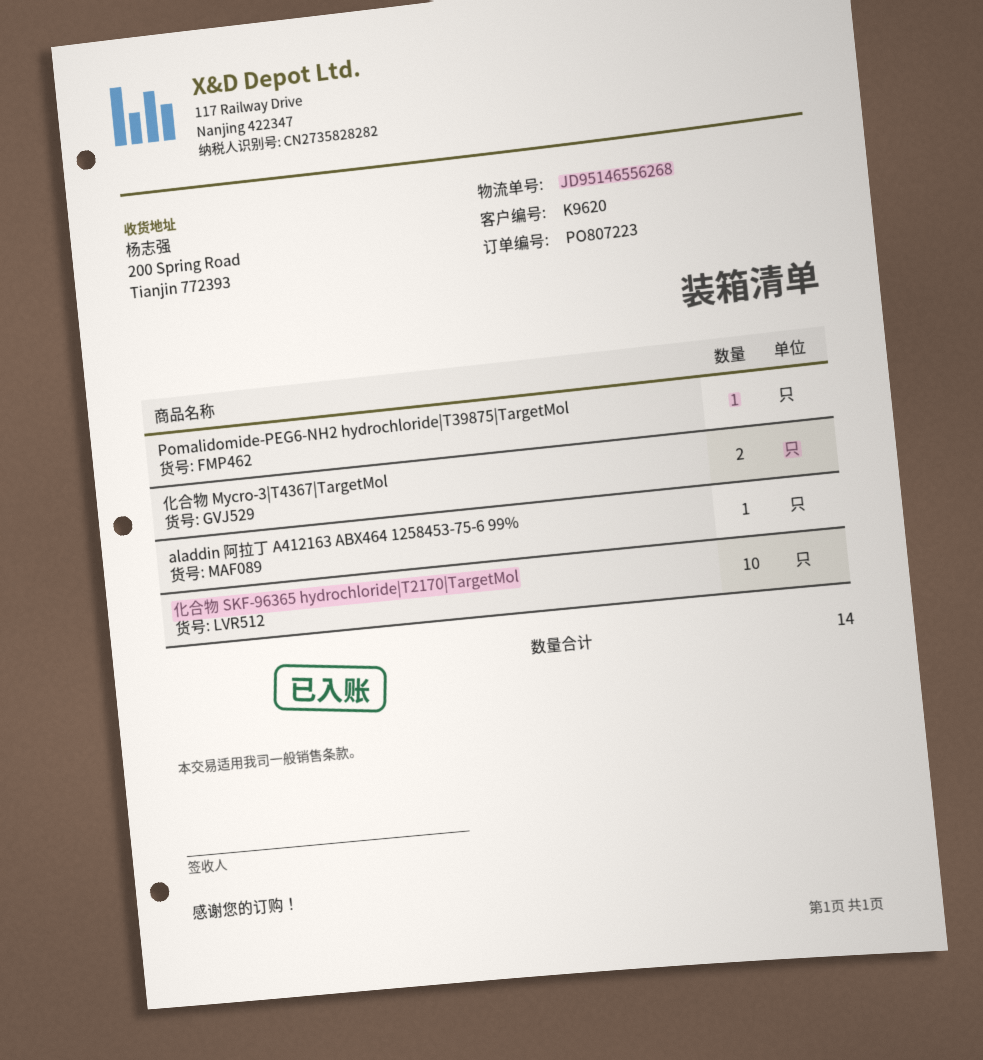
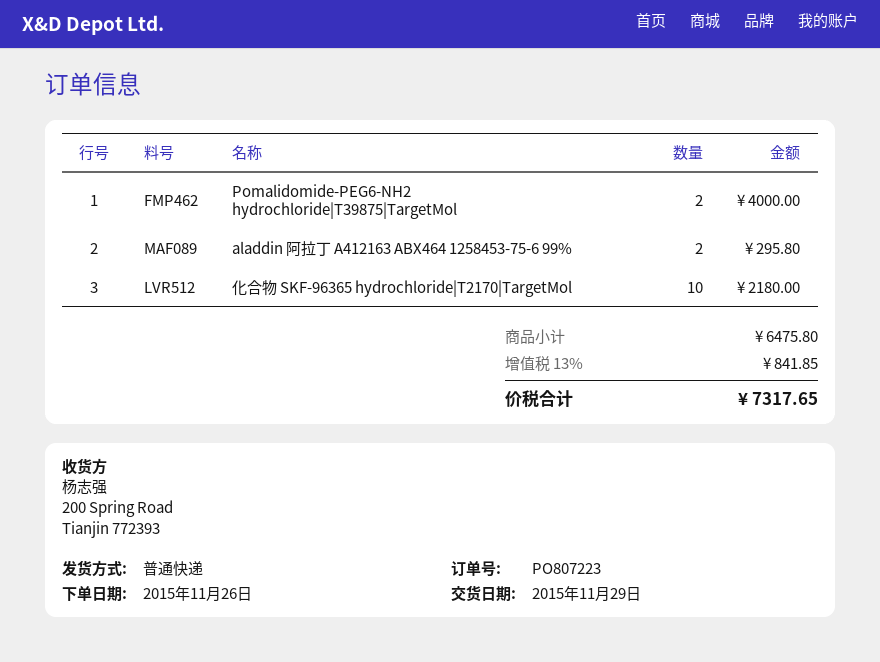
Pomalidomide-PEG6-NH2 hydrochloride|T39875|TargetMol: 1 -> 2
化合物 Mycro-3|T4367|TargetMol: 2 -> none
aladdin 阿拉丁 A412163 ABX464 1258453-75-6 99%: 1 -> 2

